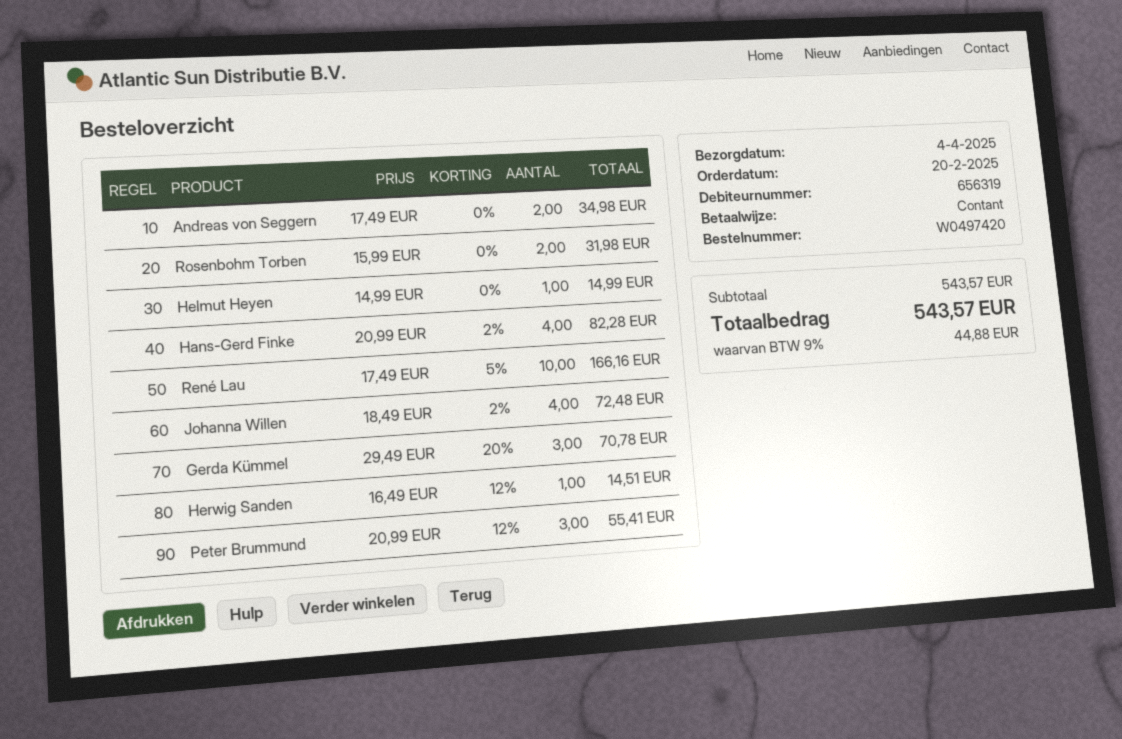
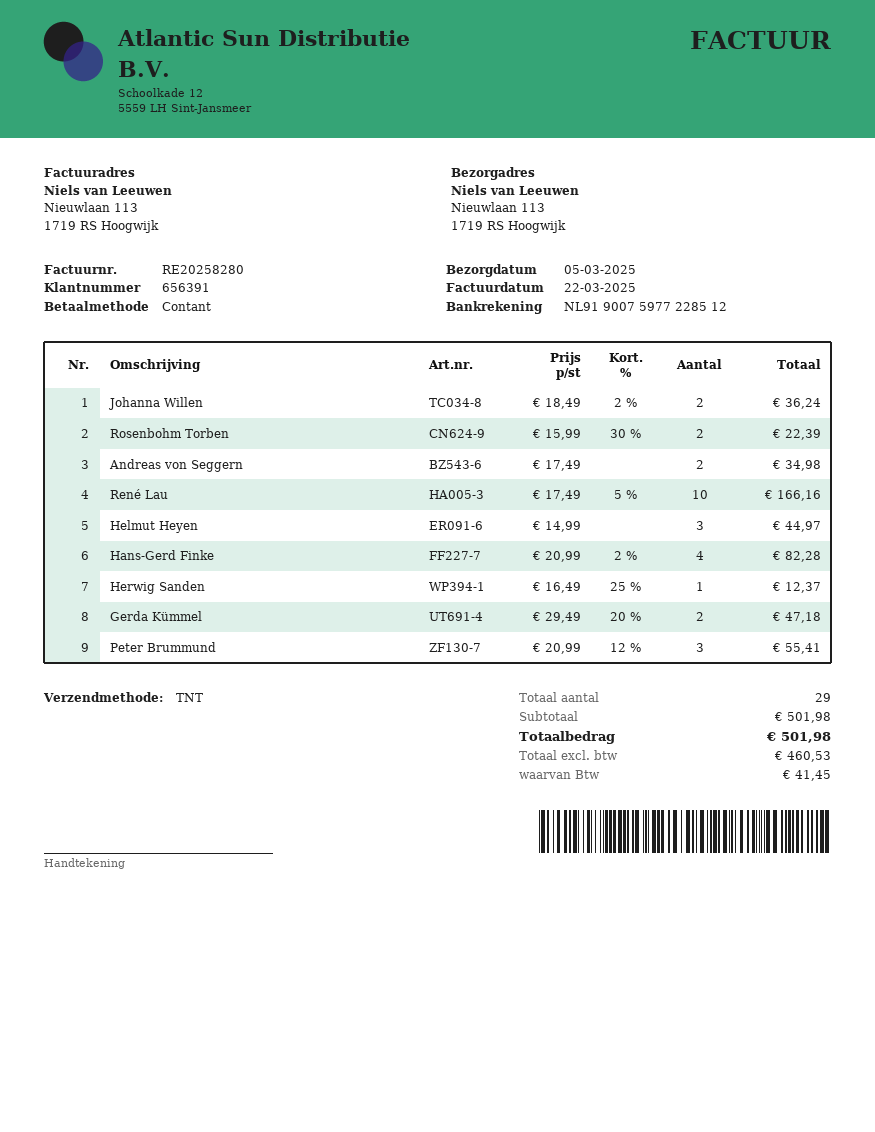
delivery date: 2025-04-04 -> 2025-03-05
customer number: 656319 -> 656391
Rosenbohm Torben: 2 x 15.99 = 31.98 -> 2 x 15.99 - 30% = 22.39
Helmut Heyen: 1 x 14.99 = 14.99 -> 3 x 14.99 = 44.97
Johanna Willen: 4 x 18.49 - 2% = 72.48 -> 2 x 18.49 - 2% = 36.24
Gerda Kümmel: 3 x 29.49 - 20% = 70.78 -> 2 x 29.49 - 20% = 47.18
Herwig Sanden: 1 x 16.49 - 12% = 14.51 -> 1 x 16.49 - 25% = 12.37
subtotal: 543.57 -> 501.98
tax: 44.88 -> 41.45
total: 543.57 -> 501.98

